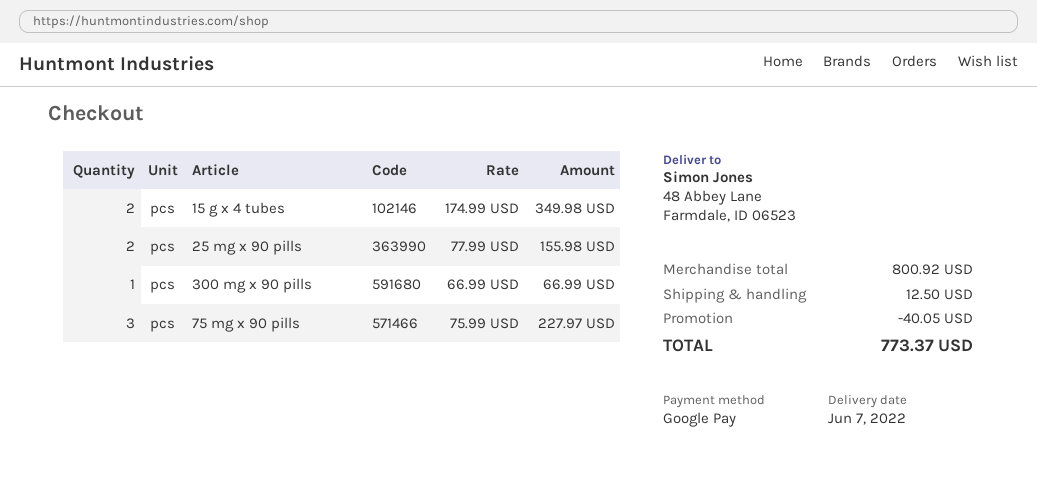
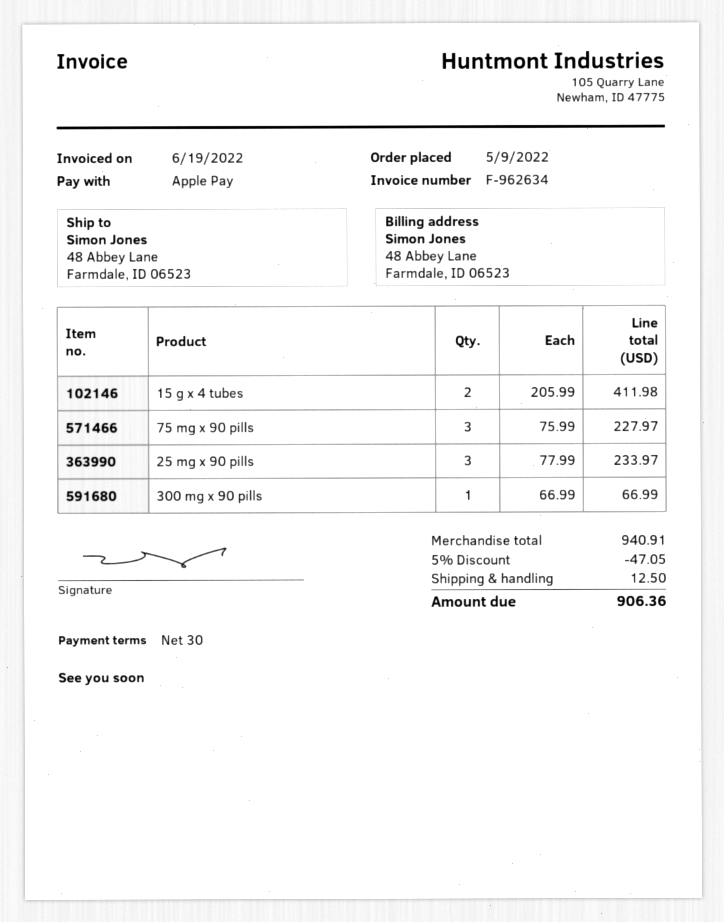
payment method: Google Pay -> Apple Pay
15 g x 4 tubes: 2 x 174.99 = 349.98 -> 2 x 205.99 = 411.98
25 mg x 90 pills: 2 x 77.99 = 155.98 -> 3 x 77.99 = 233.97
subtotal: 800.92 -> 940.91
discount: 40.05 -> 47.05
total: 773.37 -> 906.36

